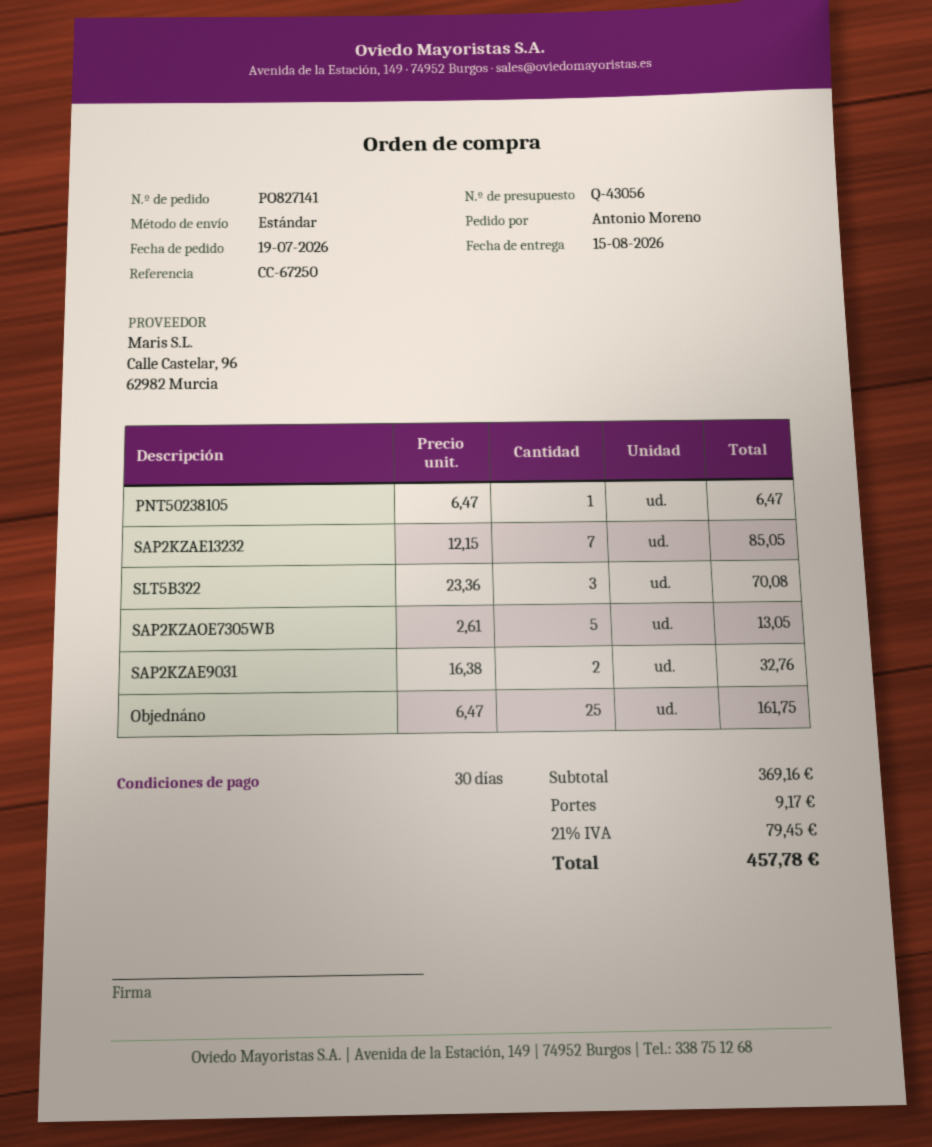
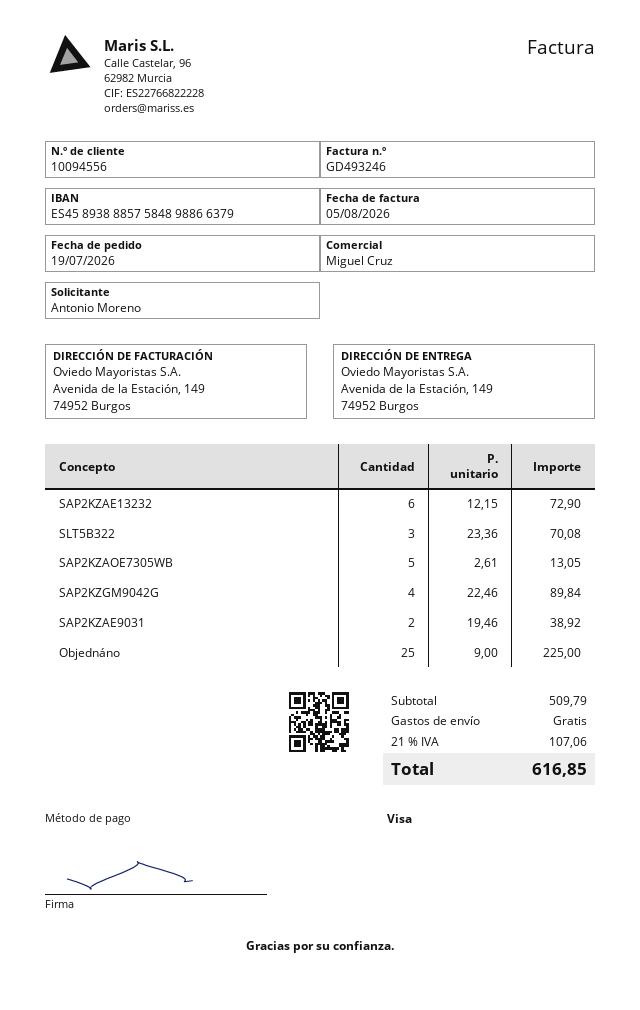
PNT50238105: 1 x 6.47 = 6.47 -> none
SAP2KZAE13232: 7 x 12.15 = 85.05 -> 6 x 12.15 = 72.90
SAP2KZAE9031: 2 x 16.38 = 32.76 -> 2 x 19.46 = 38.92
Objednáno: 25 x 6.47 = 161.75 -> 25 x 9.00 = 225.00
SAP2KZGM9042G: none -> 4 x 22.46 = 89.84
subtotal: 369.16 -> 509.79
shipping: 9.17 -> 0.00
tax: 21% = 79.45 -> 21% = 107.06
total: 457.78 -> 616.85

